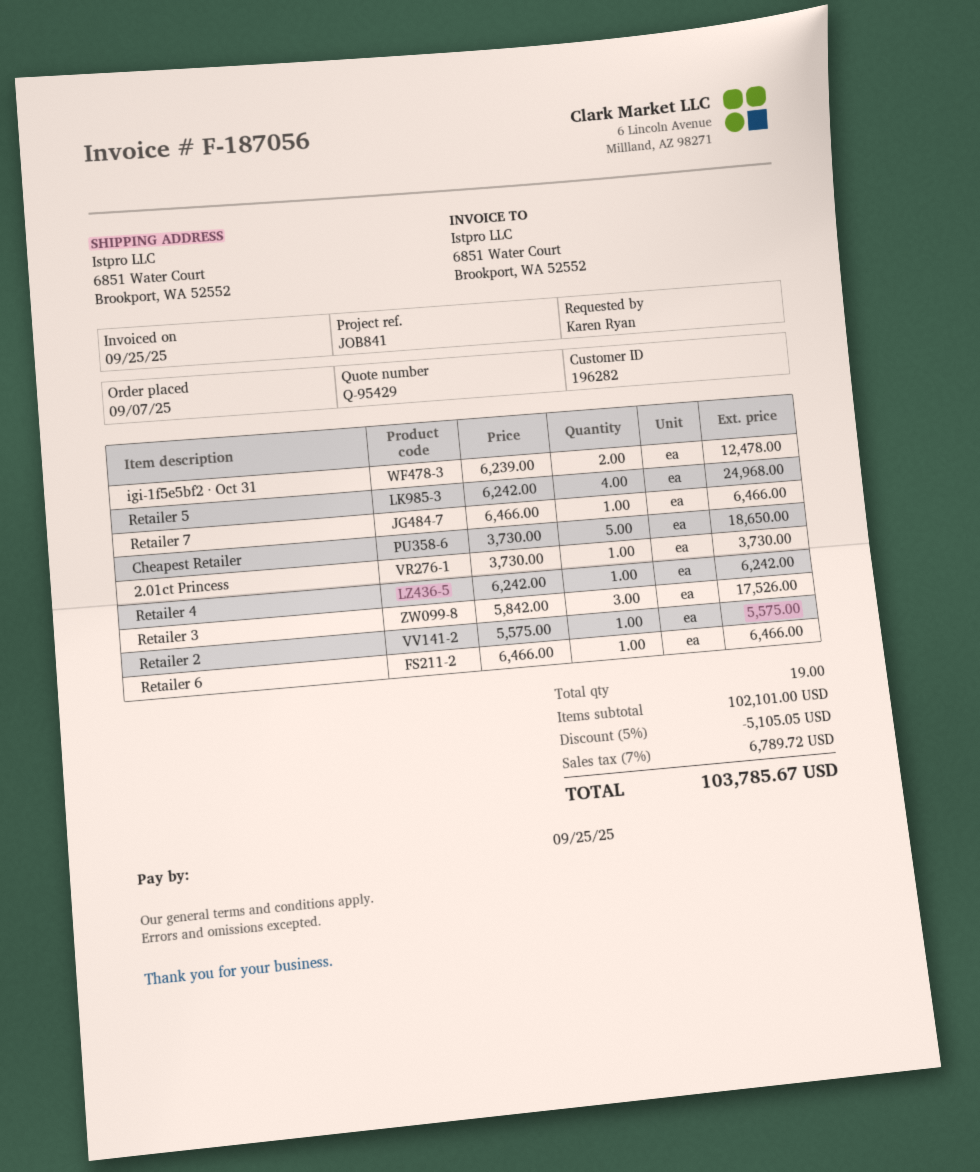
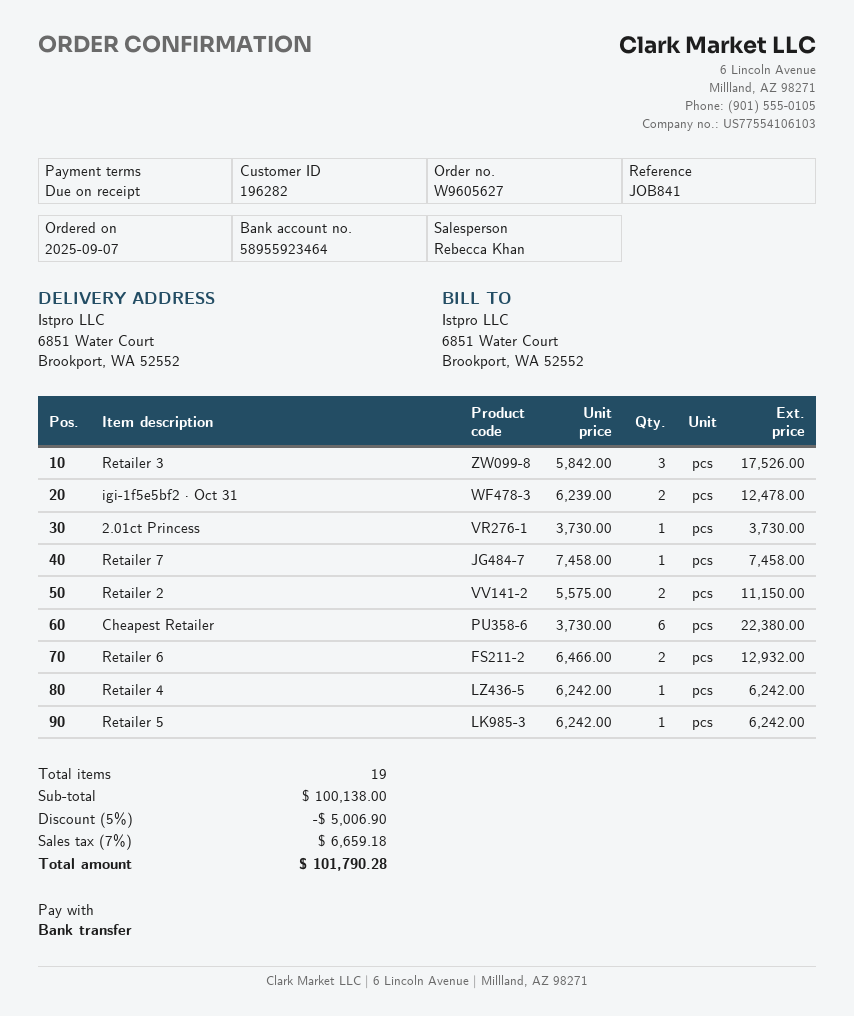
Retailer 5: 4 x 6242.00 = 24968.00 -> 1 x 6242.00 = 6242.00
Retailer 7: 1 x 6466.00 = 6466.00 -> 1 x 7458.00 = 7458.00
Cheapest Retailer: 5 x 3730.00 = 18650.00 -> 6 x 3730.00 = 22380.00
Retailer 2: 1 x 5575.00 = 5575.00 -> 2 x 5575.00 = 11150.00
Retailer 6: 1 x 6466.00 = 6466.00 -> 2 x 6466.00 = 12932.00
subtotal: 102101.00 -> 100138.00
discount: 5% = 5105.05 -> 5% = 5006.90
tax: 7% = 6789.72 -> 7% = 6659.18
total: 103785.67 -> 101790.28

